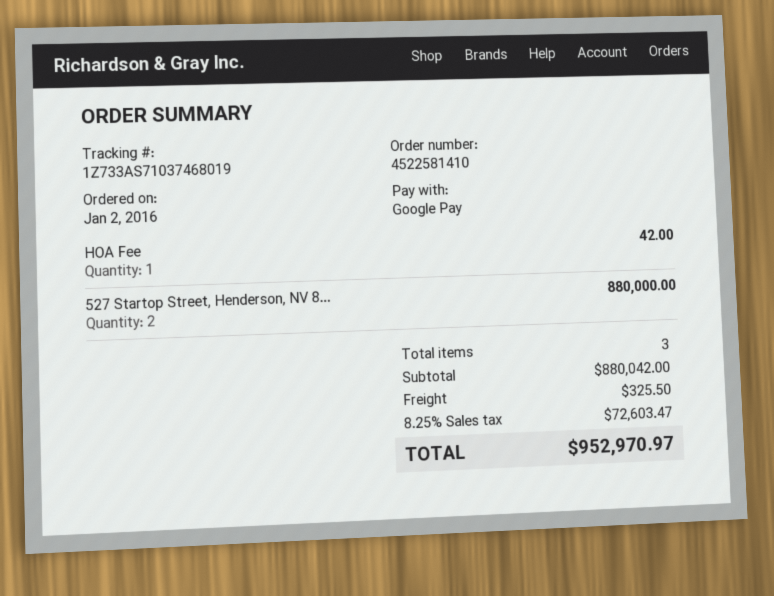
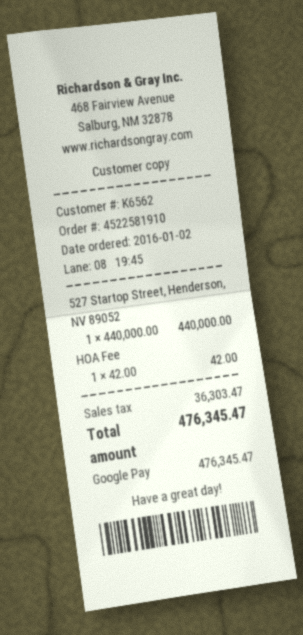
order number: 4522581410 -> 4522581910
527 Startop Street, Henderson, NV 8...: 2 for 880000.00 -> 1 for 440000.00
shipping: 325.50 -> none
tax: 72603.47 -> 36303.47
total: 952970.97 -> 476345.47

